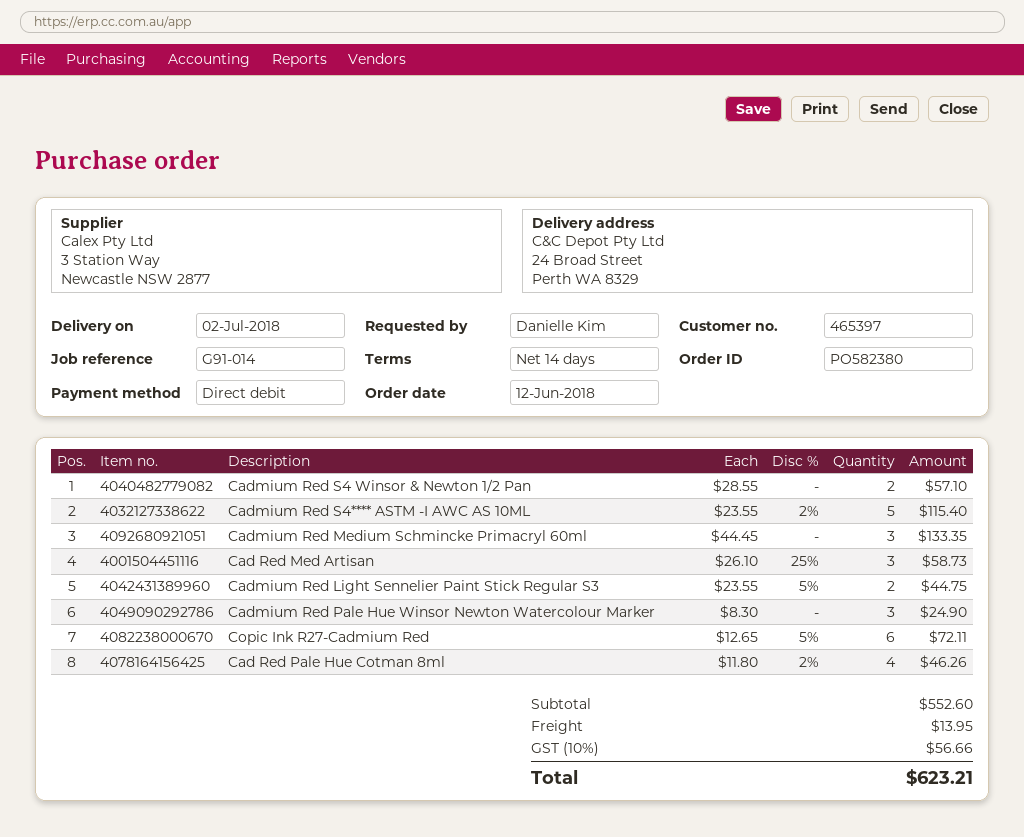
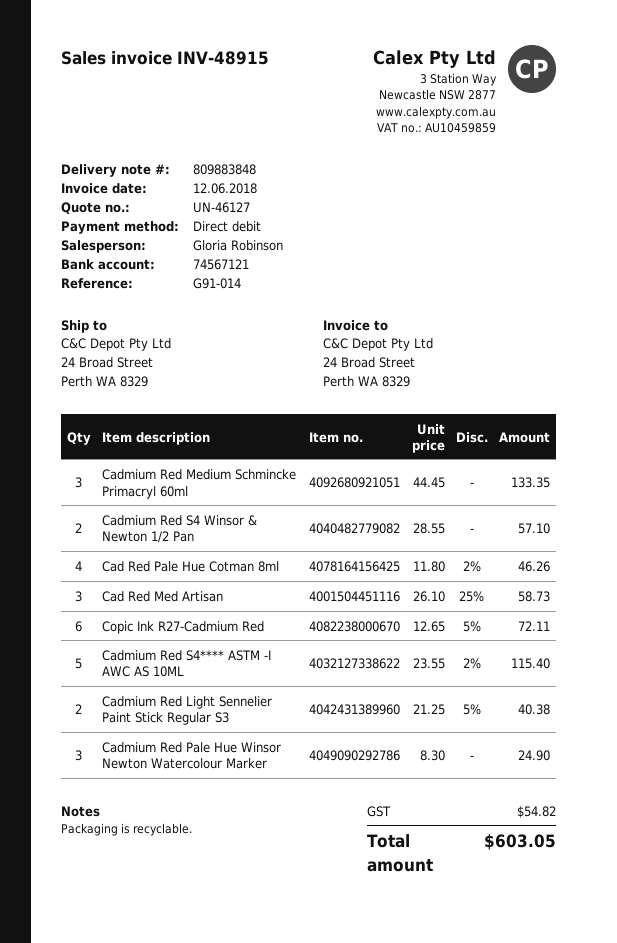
Cadmium Red Light Sennelier Paint Stick Regular S3: 2 x 23.55 - 5% = 44.75 -> 2 x 21.25 - 5% = 40.38
shipping: 13.95 -> none
tax: 56.66 -> 54.82
total: 623.21 -> 603.05

